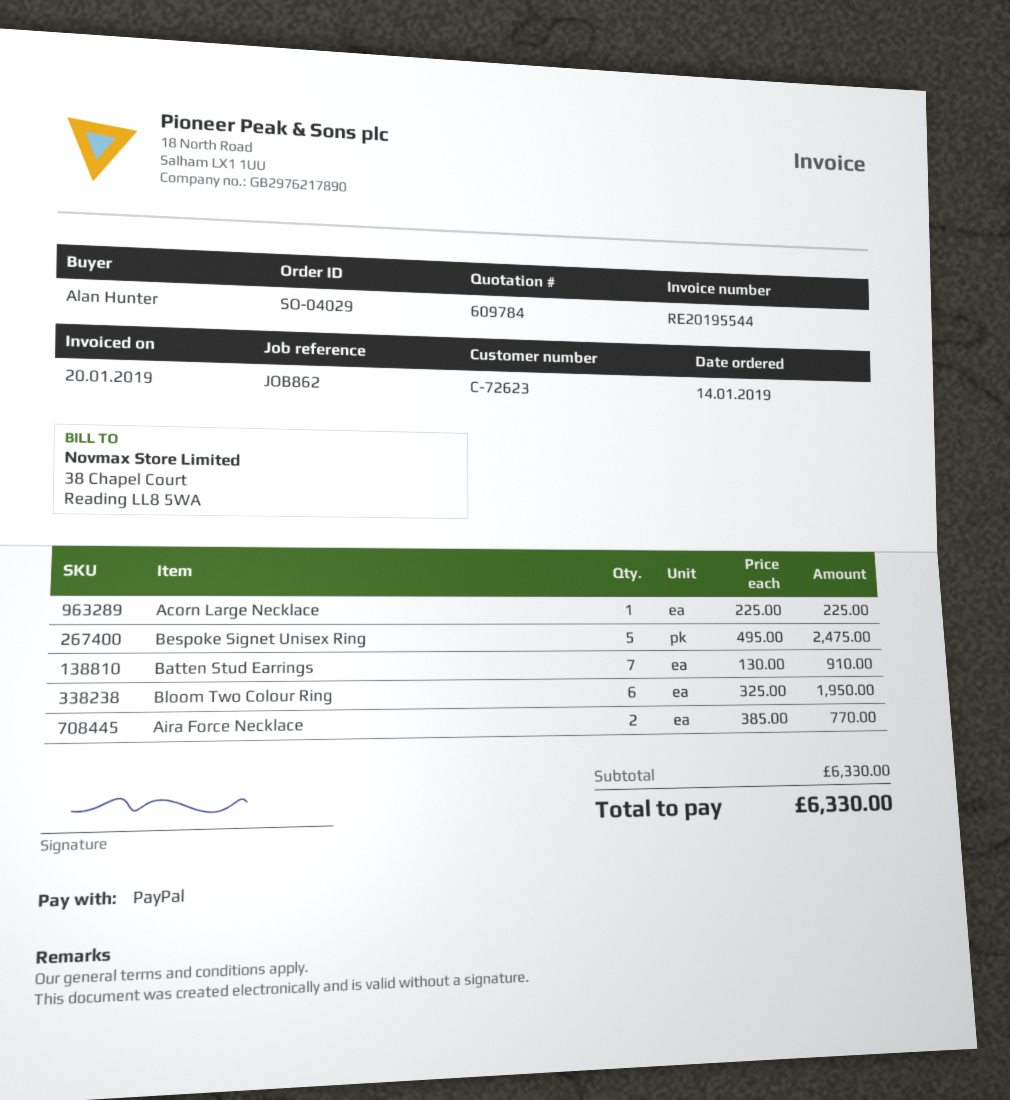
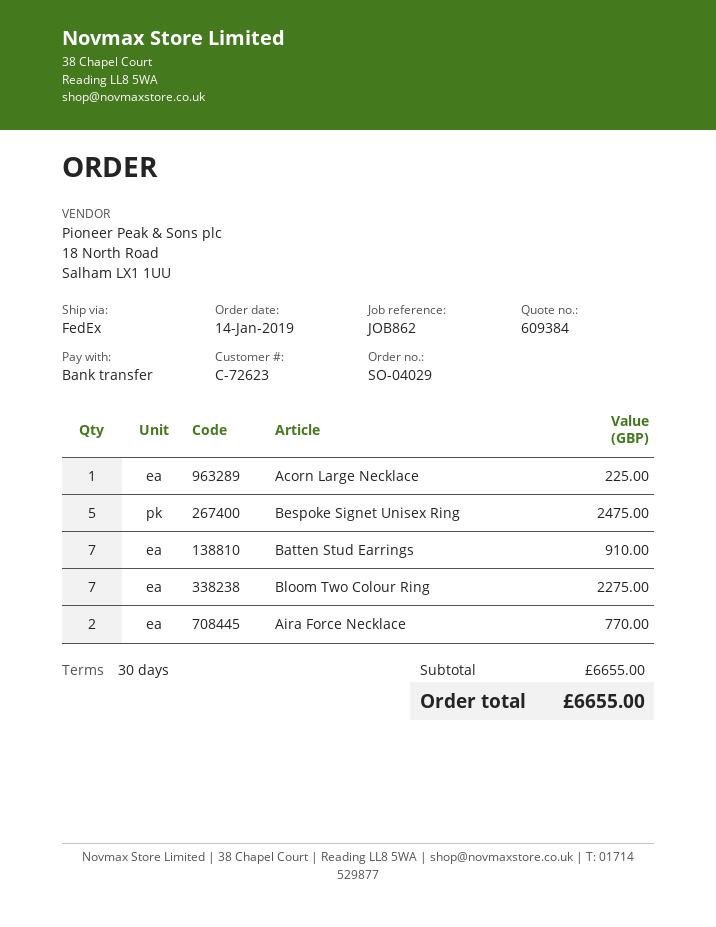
quote number: 609784 -> 609384
payment method: PayPal -> bank transfer
Bloom Two Colour Ring: 6 for 1950.00 -> 7 for 2275.00
subtotal: 6330.00 -> 6655.00
total: 6330.00 -> 6655.00

